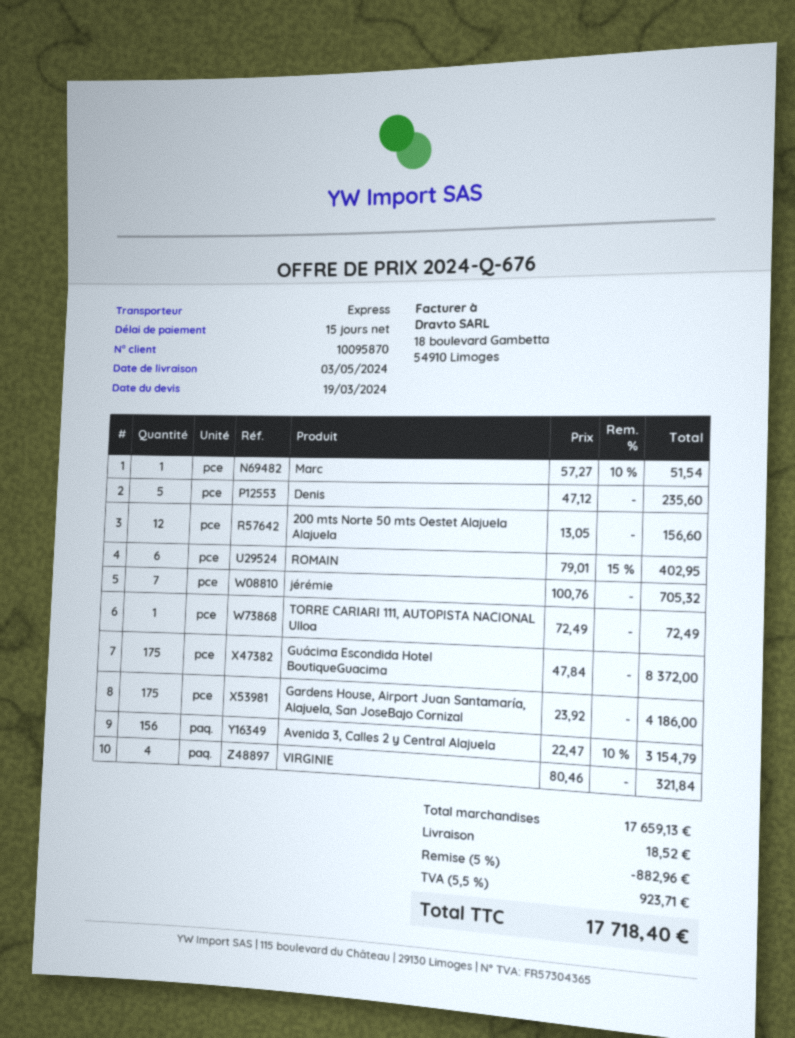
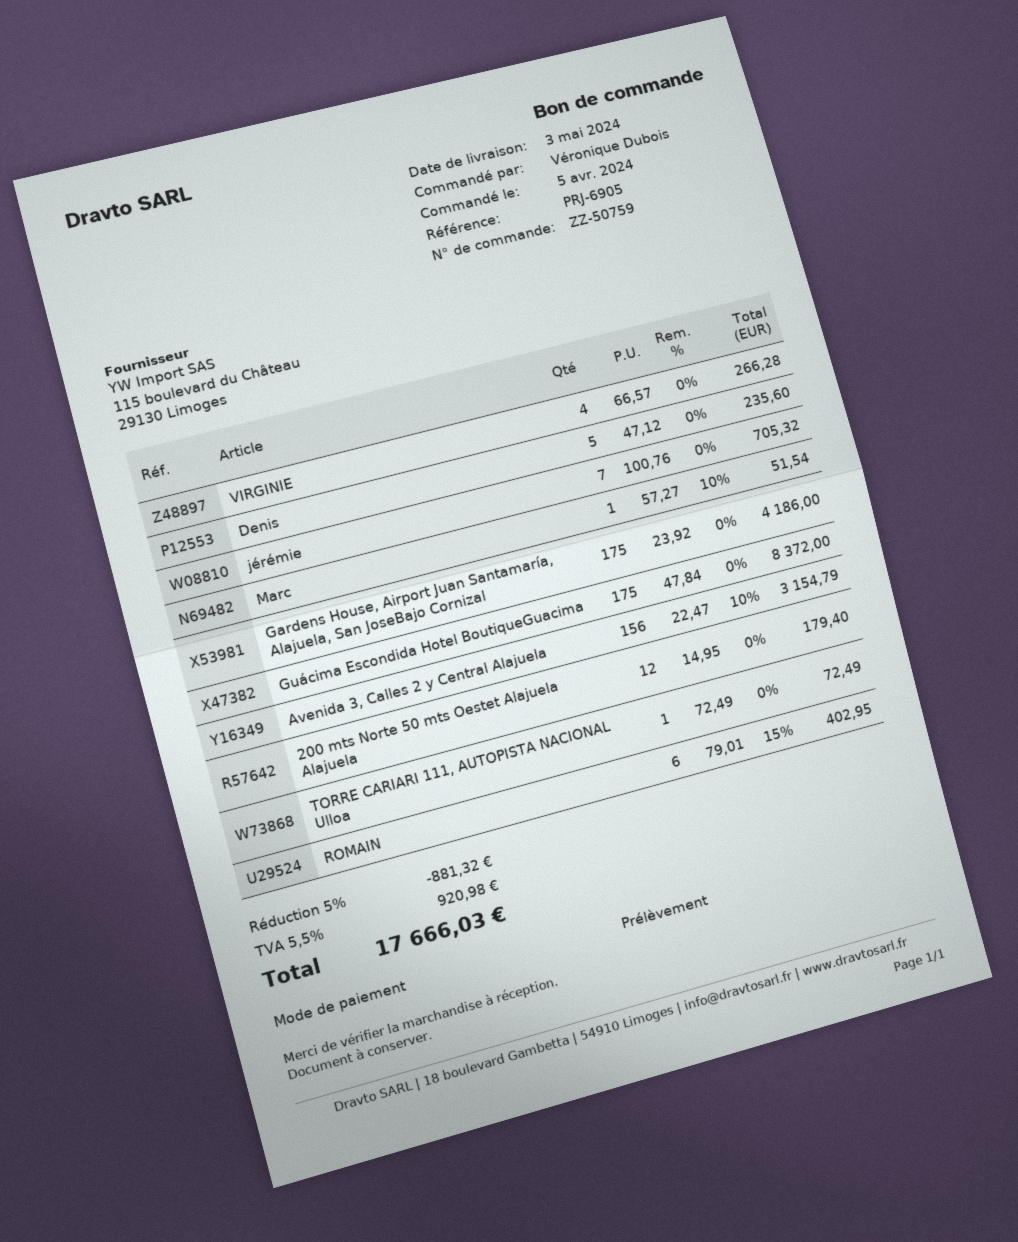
200 mts Norte 50 mts Oestet Alajuela Alajuela: 12 x 13.05 = 156.60 -> 12 x 14.95 = 179.40
VIRGINIE: 4 x 80.46 = 321.84 -> 4 x 66.57 = 266.28
discount: 5% = 882.96 -> 5% = 881.32
shipping: 18.52 -> none
tax: 5.5% = 923.71 -> 5.5% = 920.98
total: 17718.40 -> 17666.03

